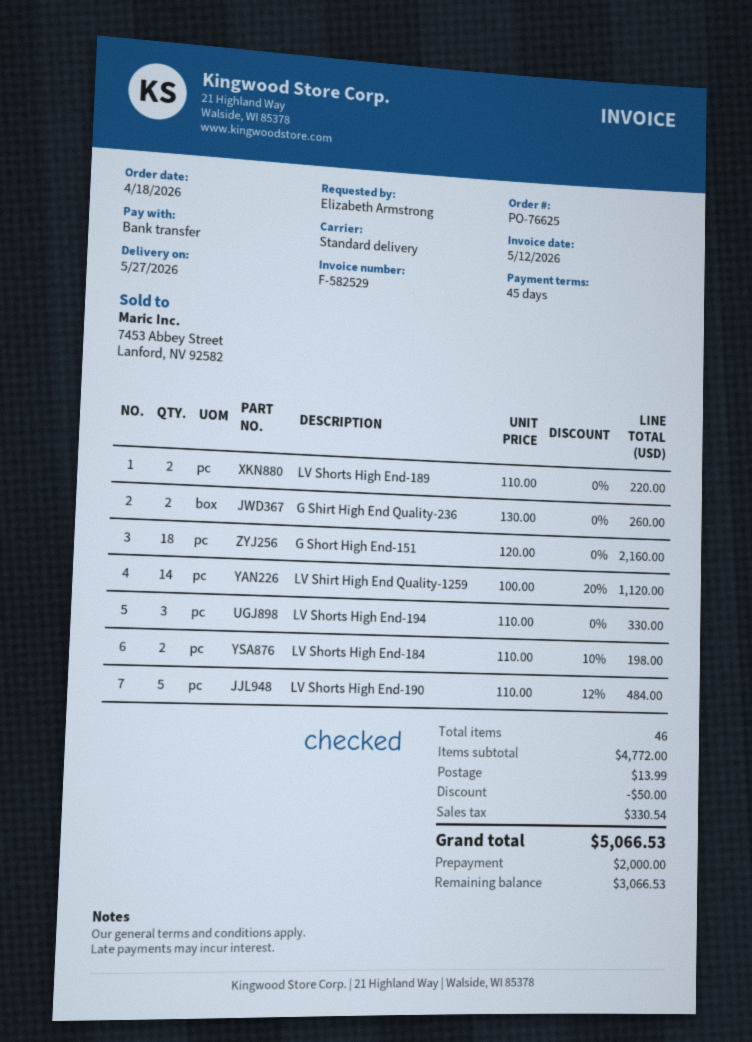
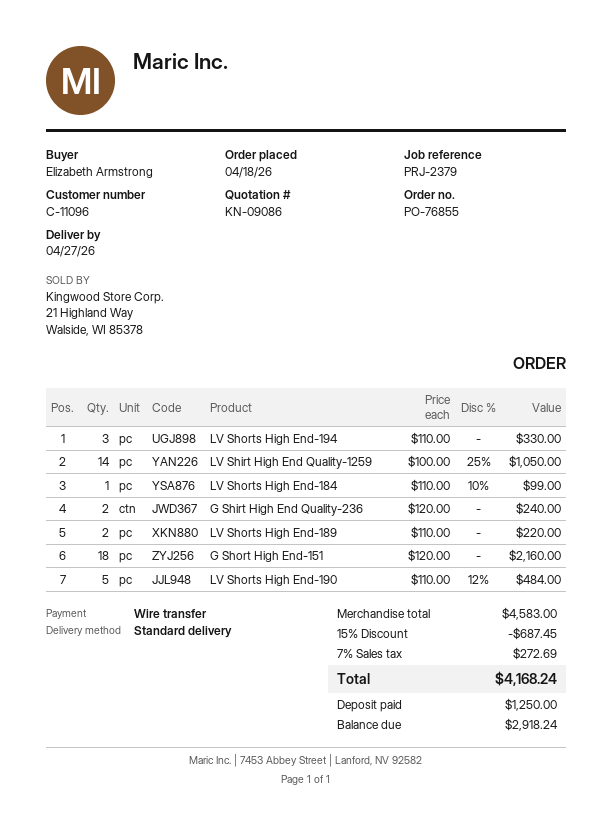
order number: PO-76625 -> PO-76855
delivery date: 2026-05-27 -> 2026-04-27
G Shirt High End Quality-236: 2 x 130.00 = 260.00 -> 2 x 120.00 = 240.00
LV Shirt High End Quality-1259: 14 x 100.00 - 20% = 1120.00 -> 14 x 100.00 - 25% = 1050.00
LV Shorts High End-184: 2 x 110.00 - 10% = 198.00 -> 1 x 110.00 - 10% = 99.00
subtotal: 4772.00 -> 4583.00
discount: 50.00 -> 687.45
shipping: 13.99 -> none
tax: 330.54 -> 272.69
total: 5066.53 -> 4168.24
deposit: 2000.00 -> 1250.00
balance: 3066.53 -> 2918.24

